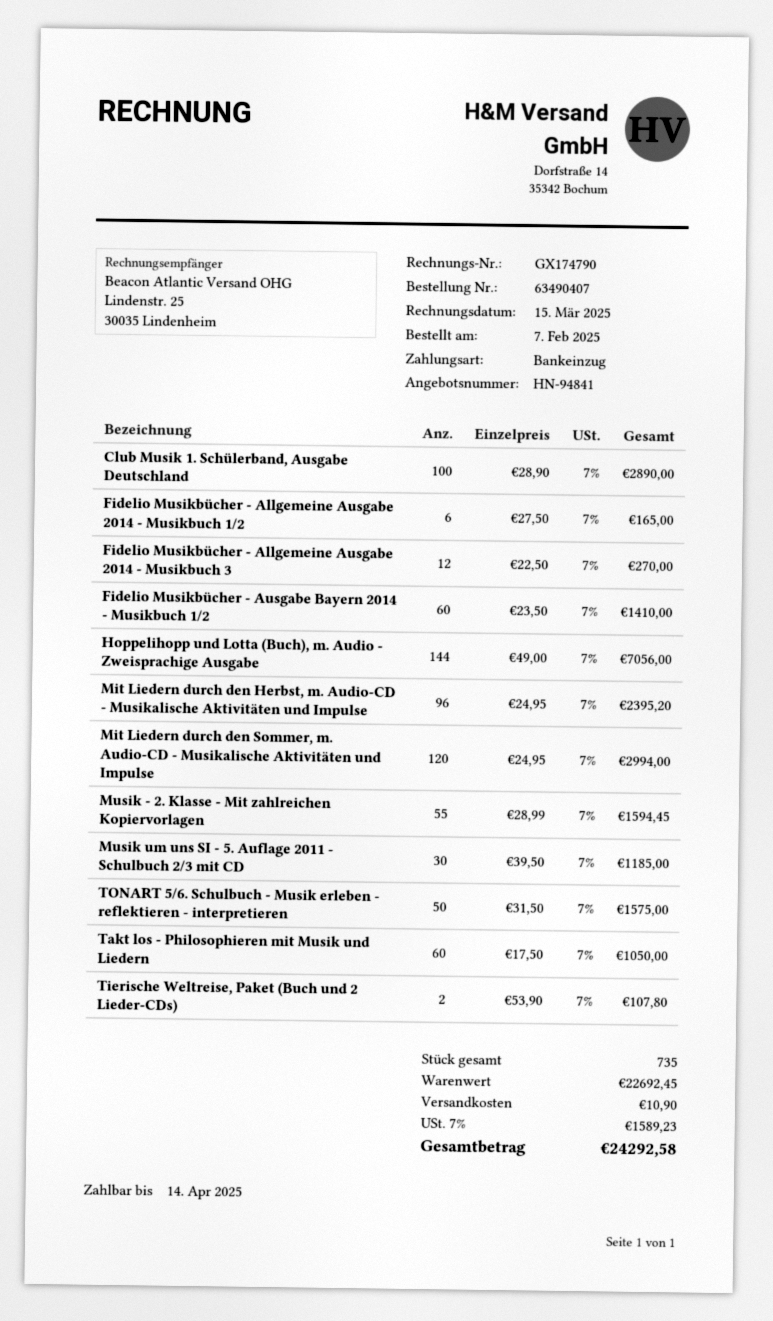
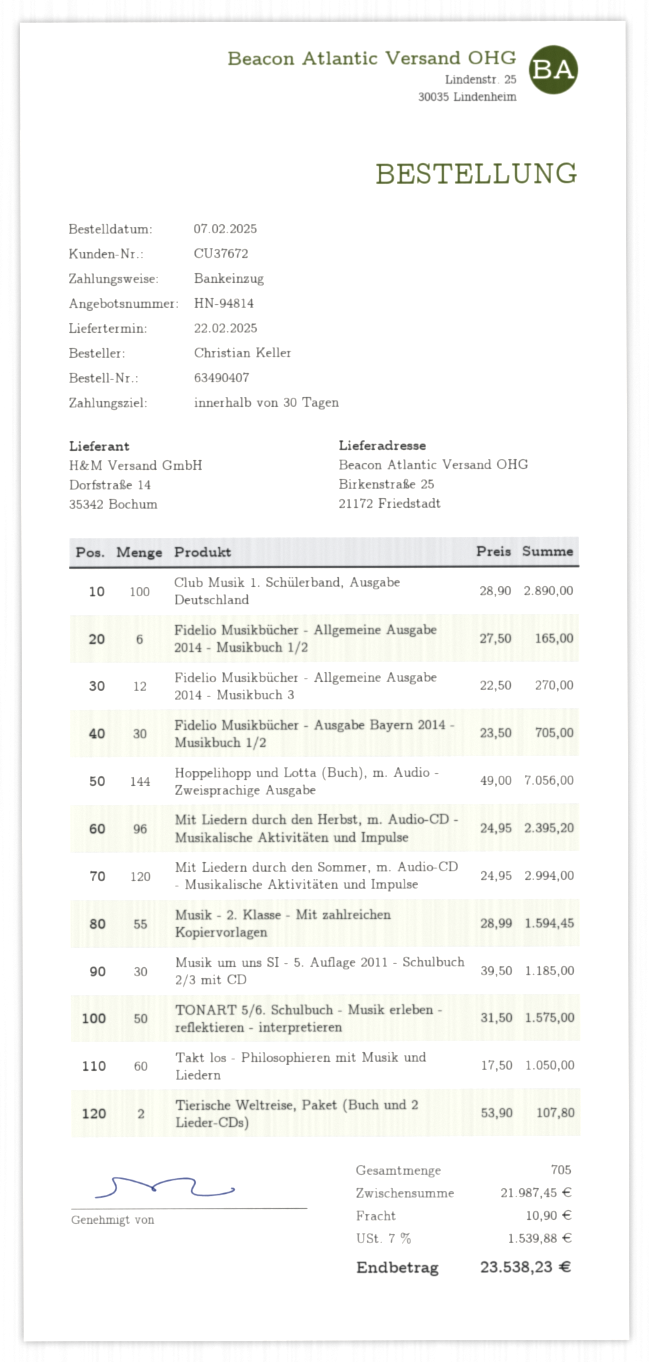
quote number: HN-94841 -> HN-94814
Fidelio Musikbücher - Ausgabe Bayern 2014 - Musikbuch 1/2: 60 x 23.50 = 1410.00 -> 30 x 23.50 = 705.00
total quantity: 735 -> 705
subtotal: 22692.45 -> 21987.45
tax: 7% = 1589.23 -> 7% = 1539.88
total: 24292.58 -> 23538.23

